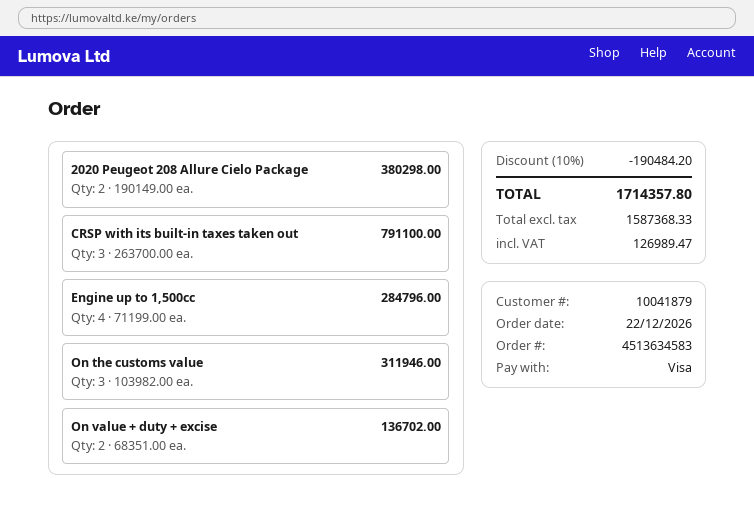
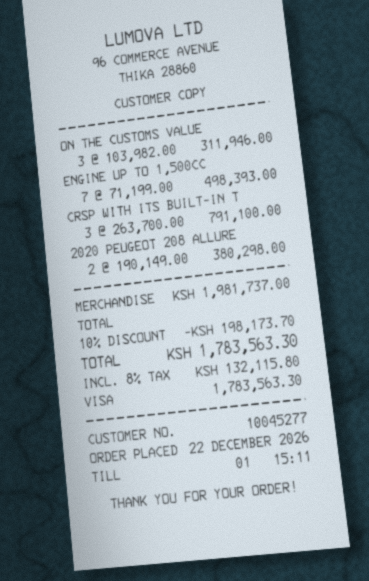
customer number: 10041879 -> 10045277
Engine up to 1,500cc: 4 x 71199.00 = 284796.00 -> 7 x 71199.00 = 498393.00
On value + duty + excise: 2 x 68351.00 = 136702.00 -> none
discount: 10% = 190484.20 -> 10% = 198173.70
tax: 126989.47 -> 132115.80
total: 1714357.80 -> 1783563.30

